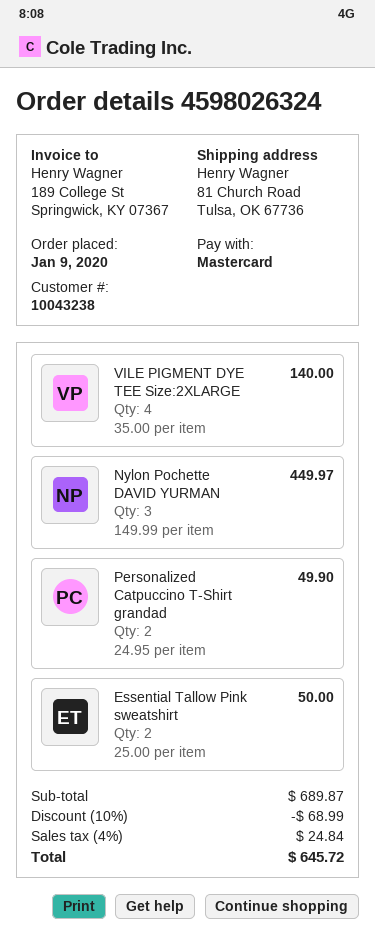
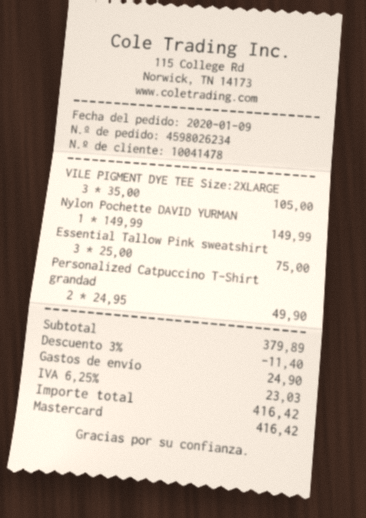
order number: 4598026324 -> 4598026234
customer number: 10043238 -> 10041478
VILE PIGMENT DYE TEE Size:2XLARGE: 4 x 35.00 = 140.00 -> 3 x 35.00 = 105.00
Nylon Pochette DAVID YURMAN: 3 x 149.99 = 449.97 -> 1 x 149.99 = 149.99
Essential Tallow Pink sweatshirt: 2 x 25.00 = 50.00 -> 3 x 25.00 = 75.00
subtotal: 689.87 -> 379.89
discount: 10% = 68.99 -> 3% = 11.40
shipping: none -> 24.90
tax: 4% = 24.84 -> 6.25% = 23.03
total: 645.72 -> 416.42

